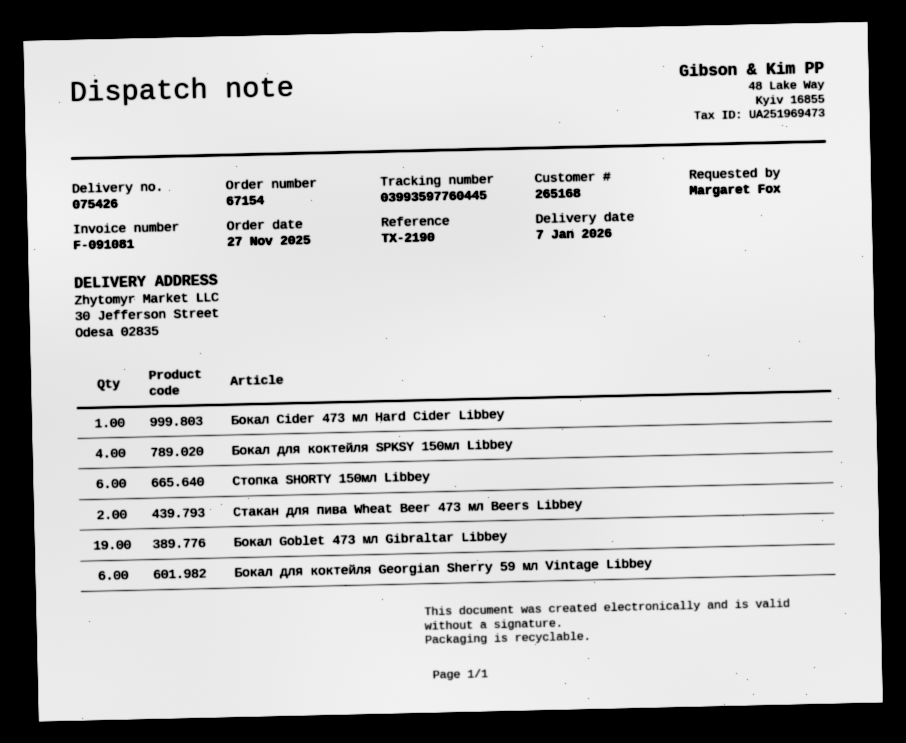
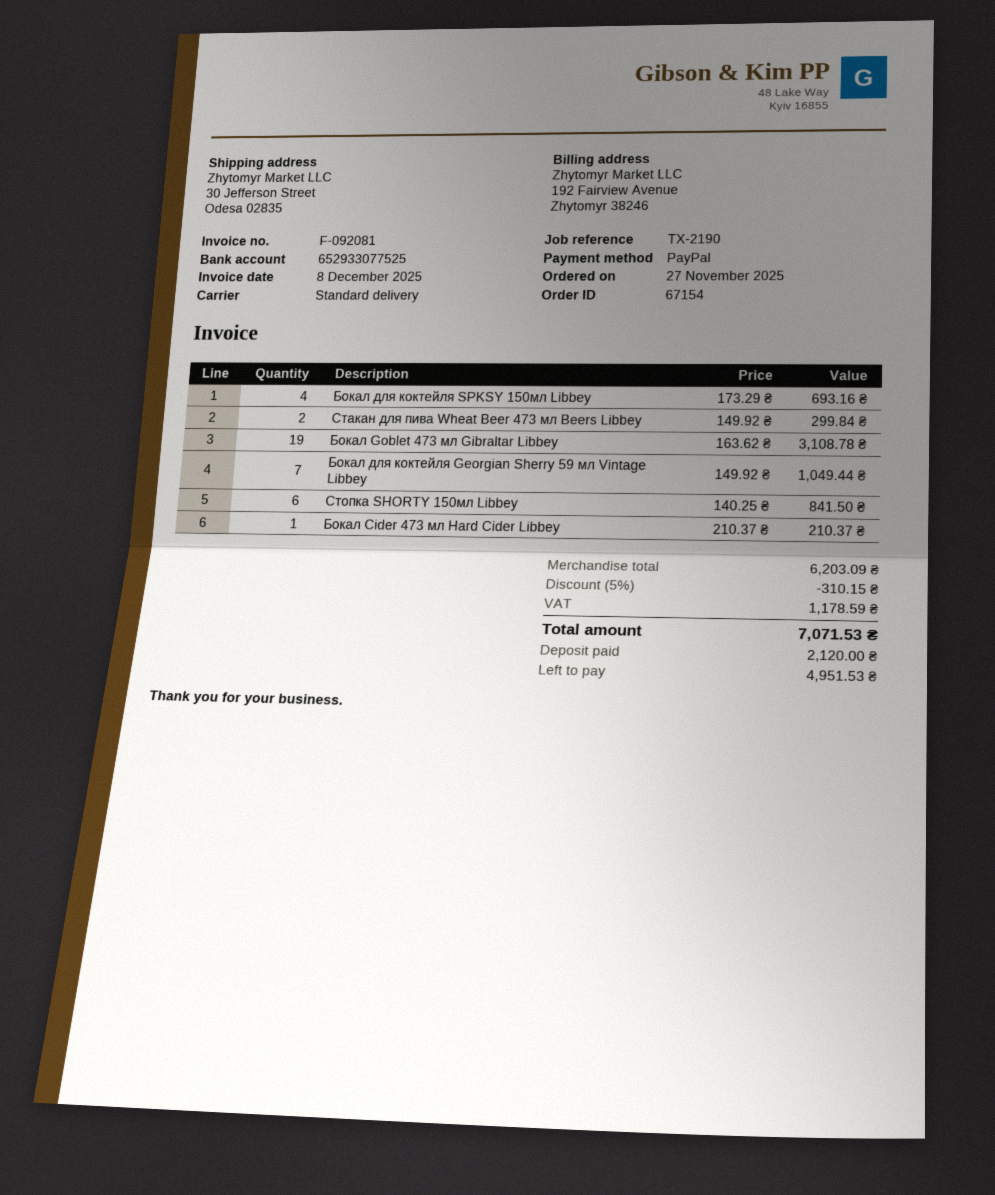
invoice number: F-091081 -> F-092081
Бокал для коктейля Georgian Sherry 59 мл Vintage Libbey: 6 -> 7

